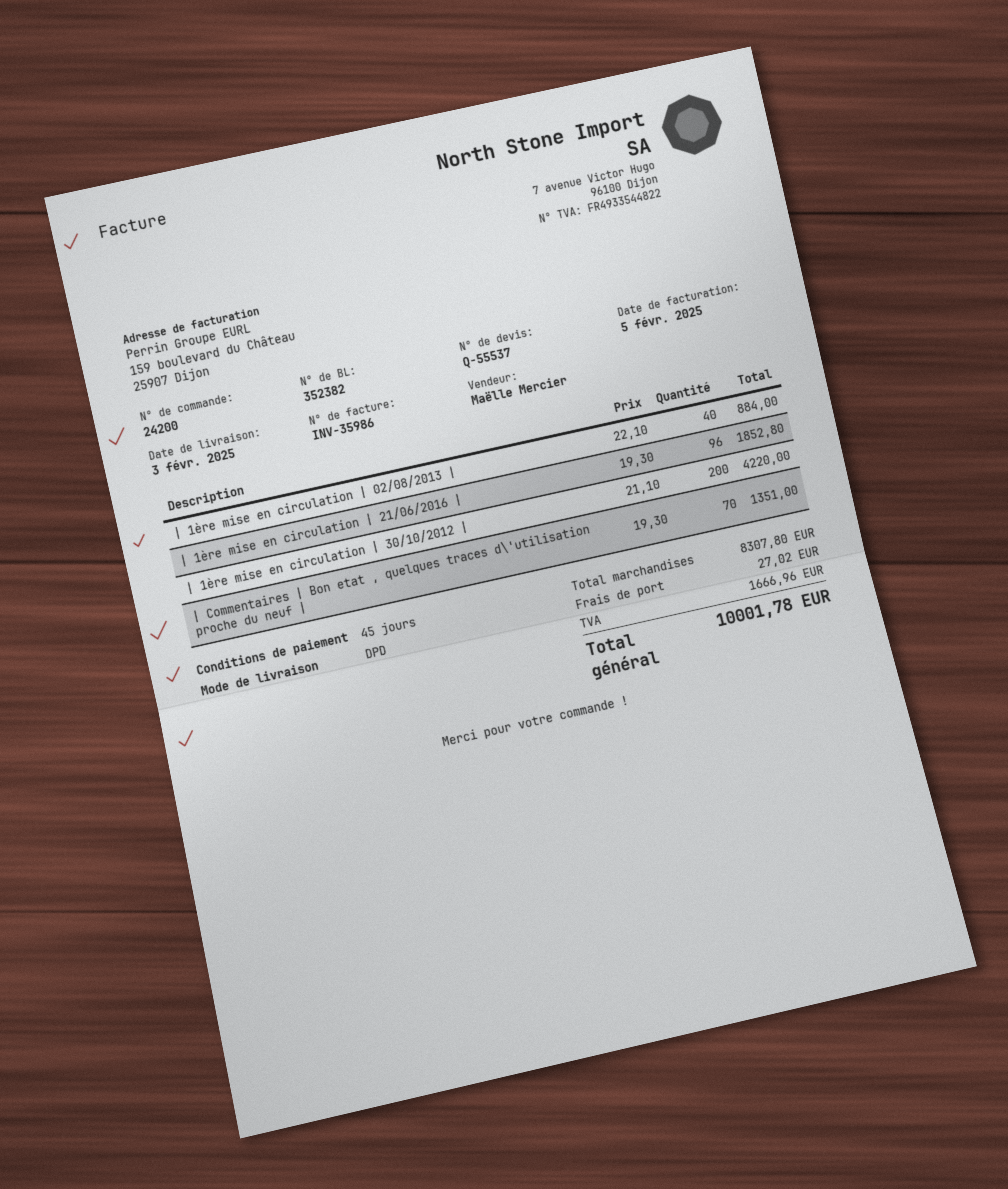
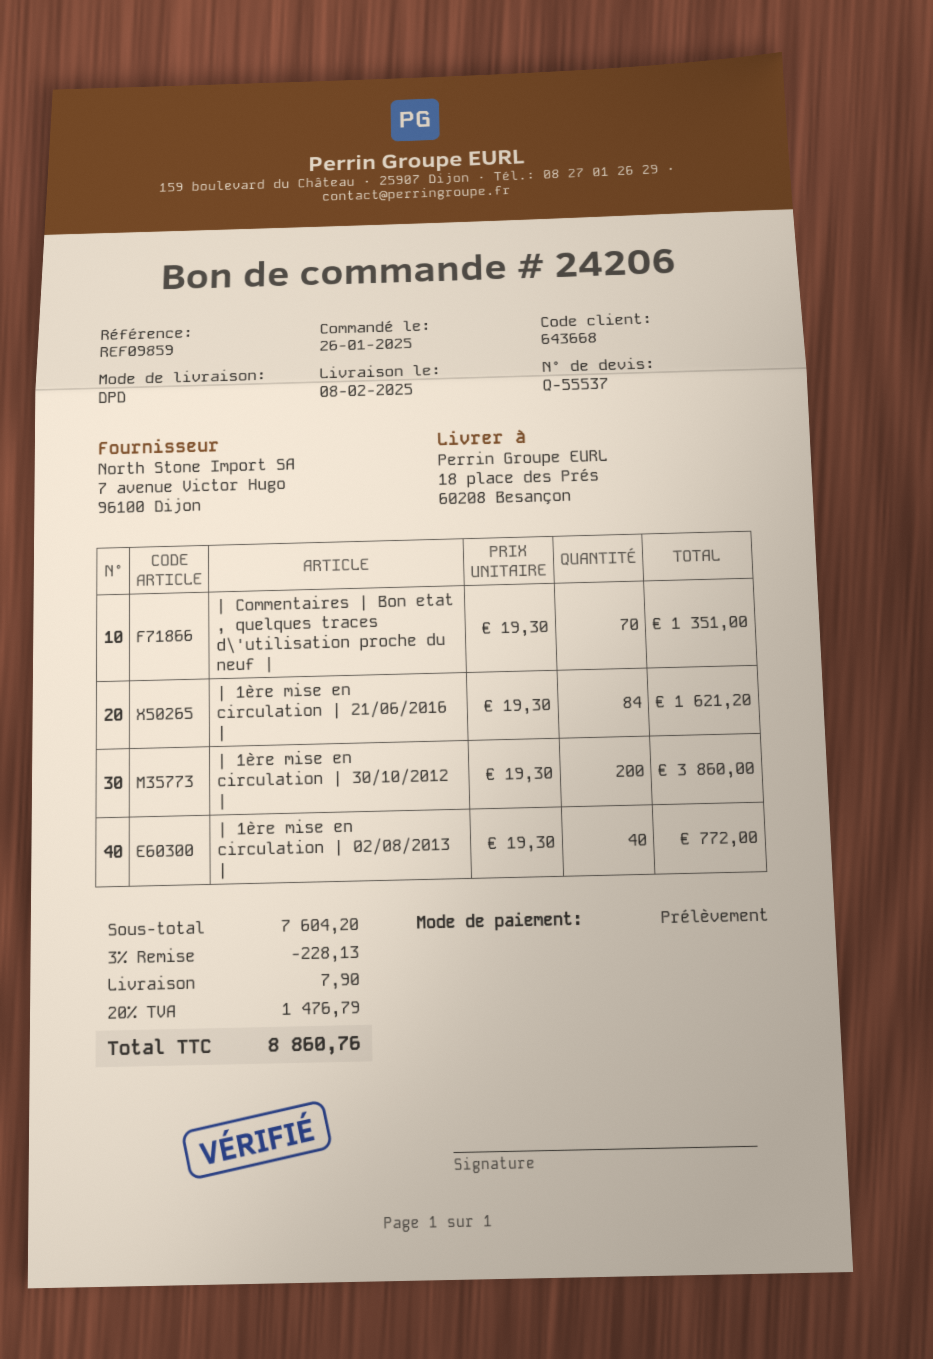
order number: 24200 -> 24206
delivery date: 2025-02-03 -> 2025-02-08
| 1ère mise en circulation | 02/08/2013 |: 40 x 22.10 = 884.00 -> 40 x 19.30 = 772.00
| 1ère mise en circulation | 21/06/2016 |: 96 x 19.30 = 1852.80 -> 84 x 19.30 = 1621.20
| 1ère mise en circulation | 30/10/2012 |: 200 x 21.10 = 4220.00 -> 200 x 19.30 = 3860.00
subtotal: 8307.80 -> 7604.20
discount: none -> 3% = 228.13
shipping: 27.02 -> 7.90
tax: 1666.96 -> 1476.79
total: 10001.78 -> 8860.76

